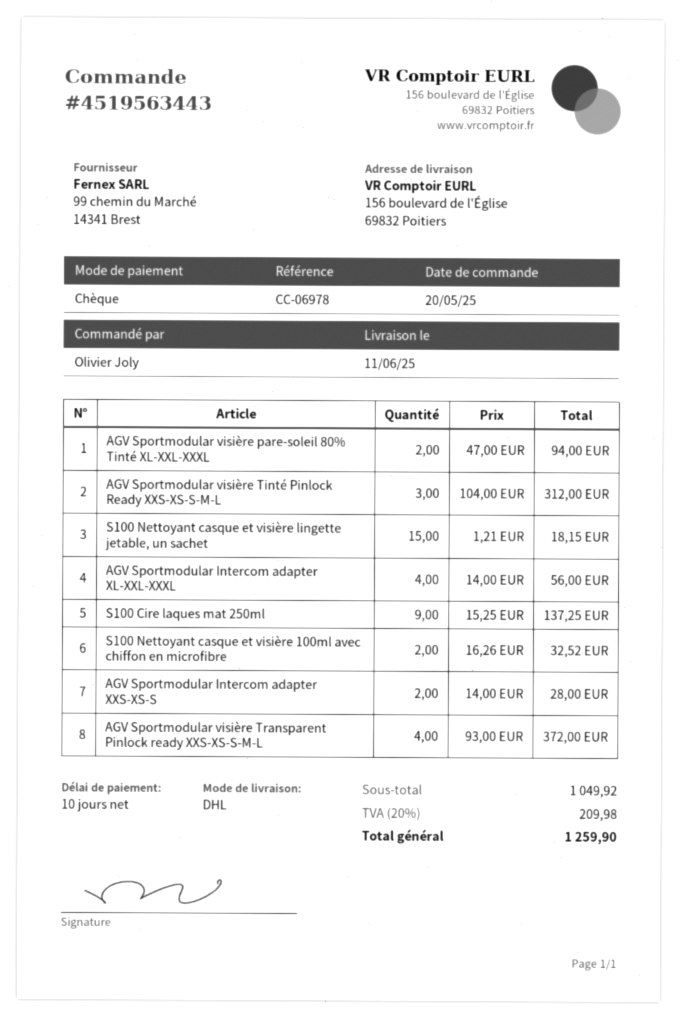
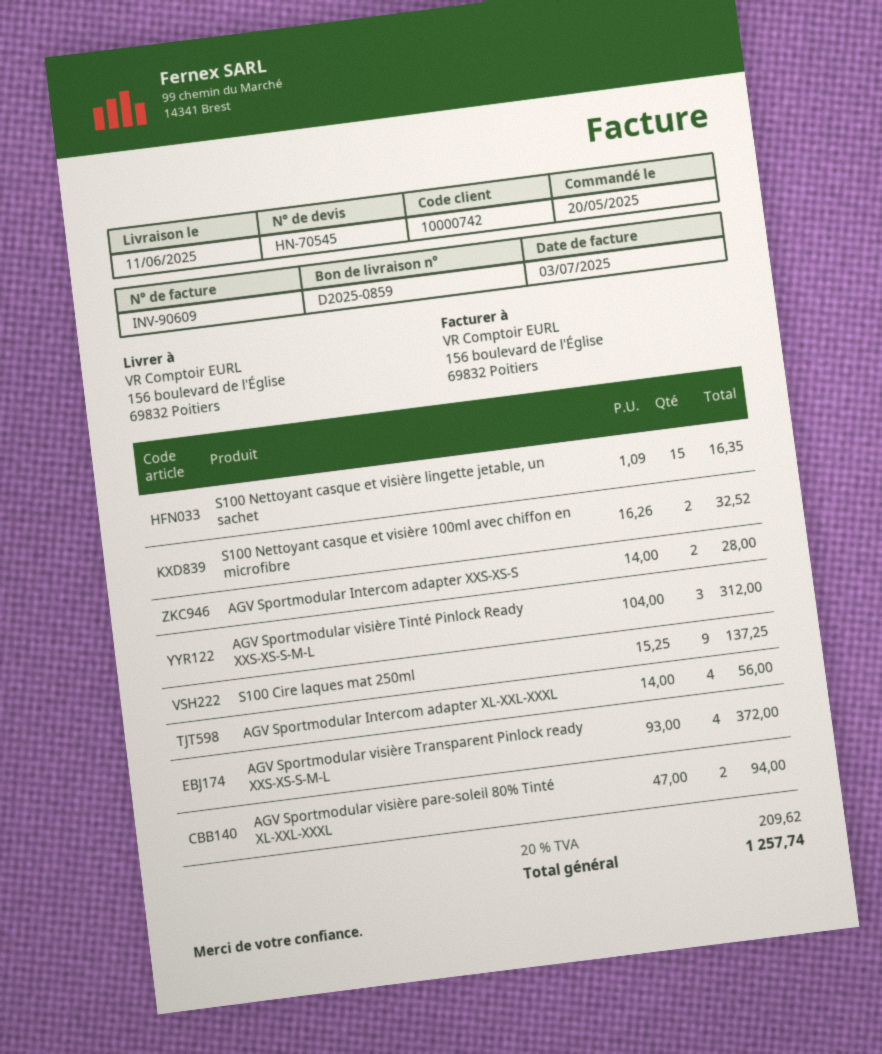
S100 Nettoyant casque et visière lingette jetable, un sachet: 15 x 1.21 = 18.15 -> 15 x 1.09 = 16.35
tax: 20% = 209.98 -> 20% = 209.62
total: 1259.90 -> 1257.74

